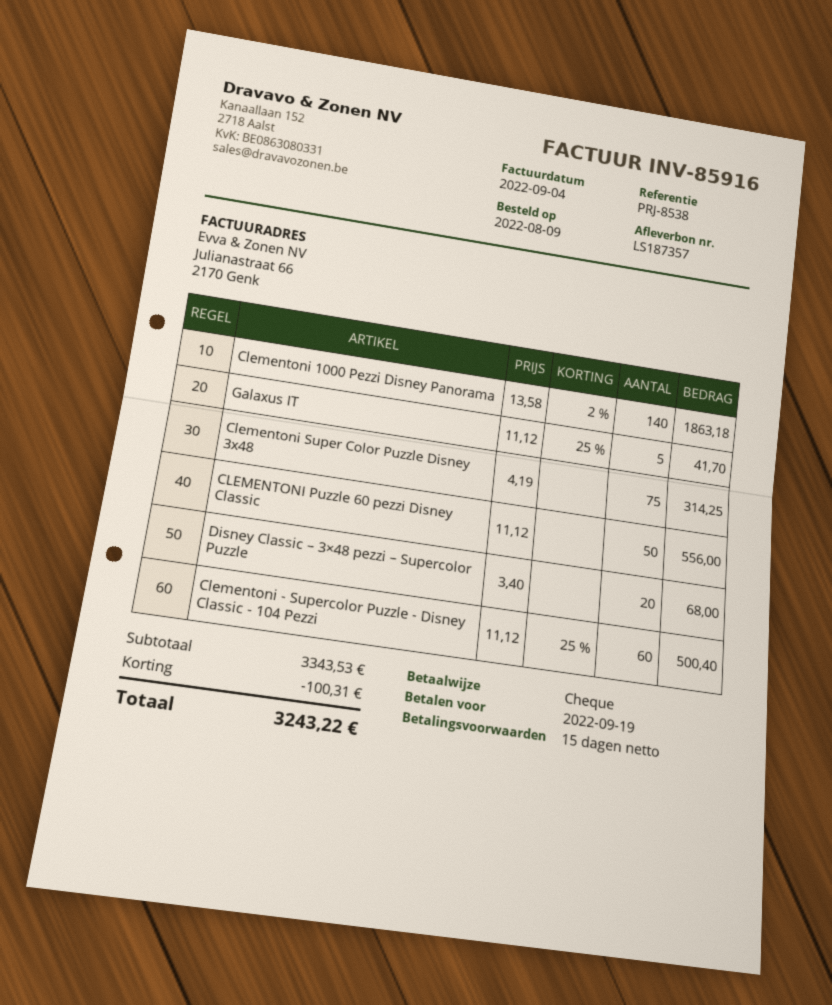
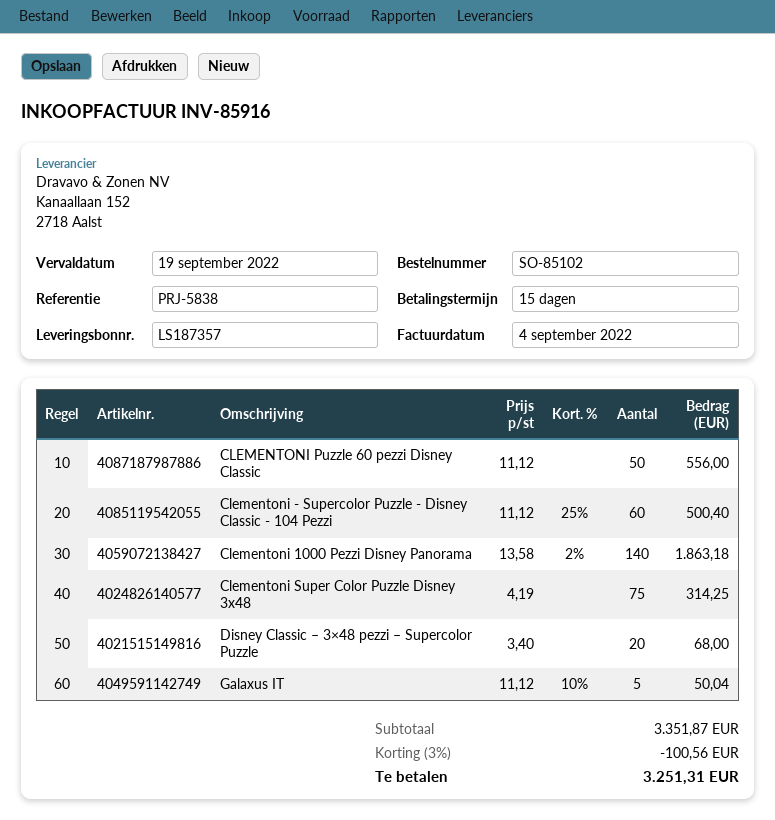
reference: PRJ-8538 -> PRJ-5838
Galaxus IT: 5 x 11.12 - 25% = 41.70 -> 5 x 11.12 - 10% = 50.04
subtotal: 3343.53 -> 3351.87
discount: 100.31 -> 100.56
total: 3243.22 -> 3251.31

